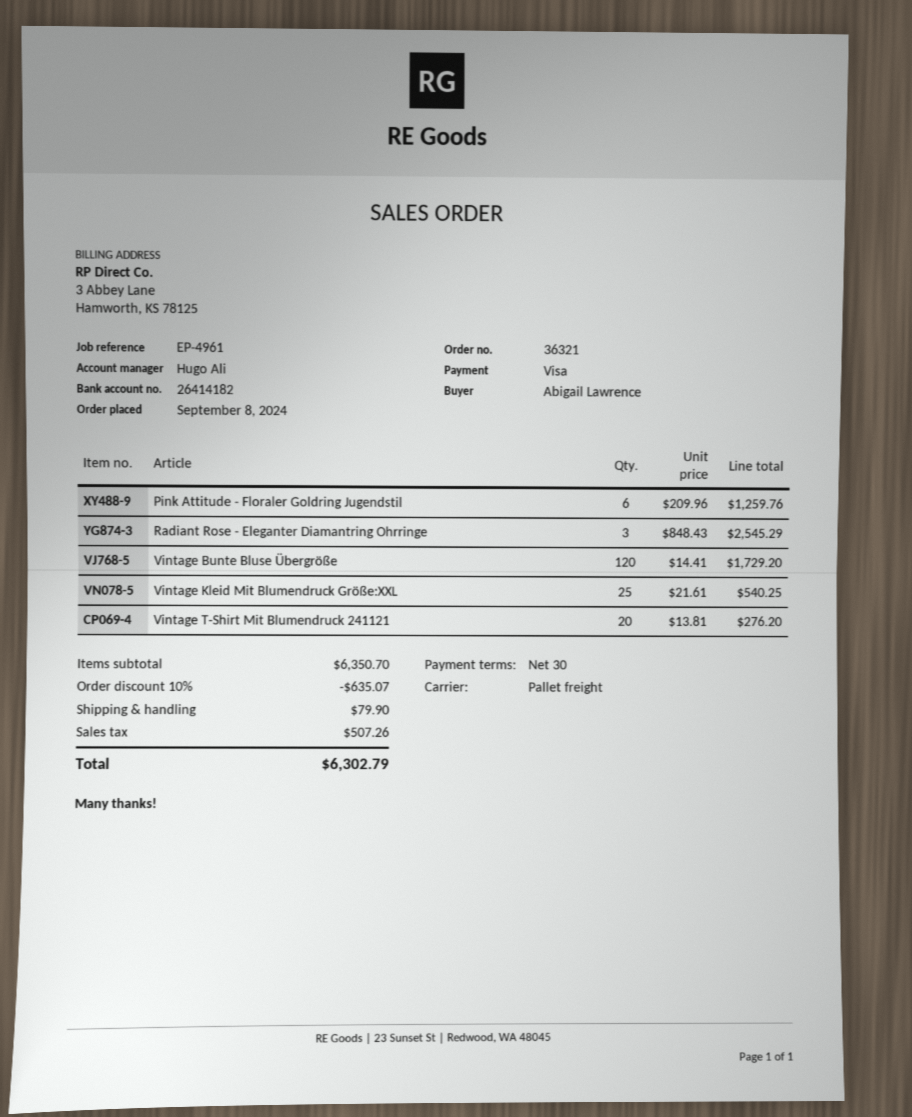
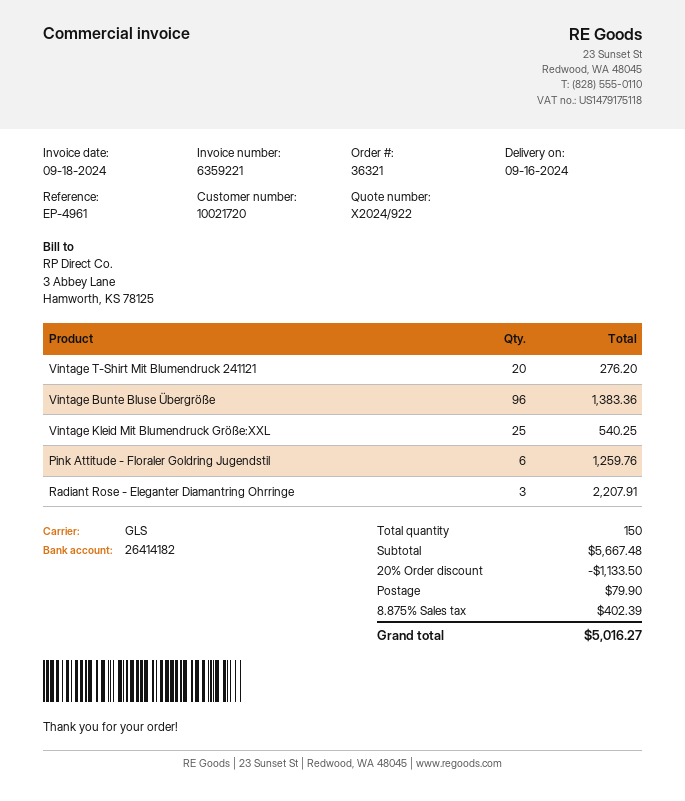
shipping method: pallet freight -> GLS
Radiant Rose - Eleganter Diamantring Ohrringe: 3 for 2545.29 -> 3 for 2207.91
Vintage Bunte Bluse Übergröße: 120 for 1729.20 -> 96 for 1383.36
subtotal: 6350.70 -> 5667.48
discount: 10% = 635.07 -> 20% = 1133.50
tax: 507.26 -> 402.39
total: 6302.79 -> 5016.27

